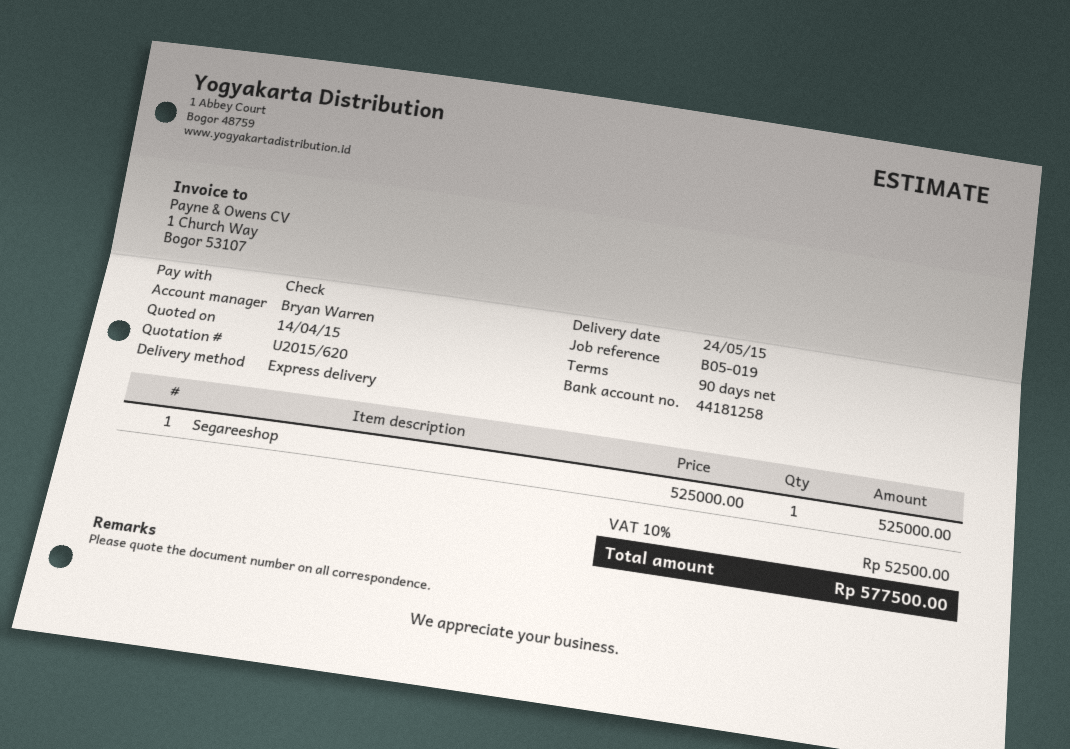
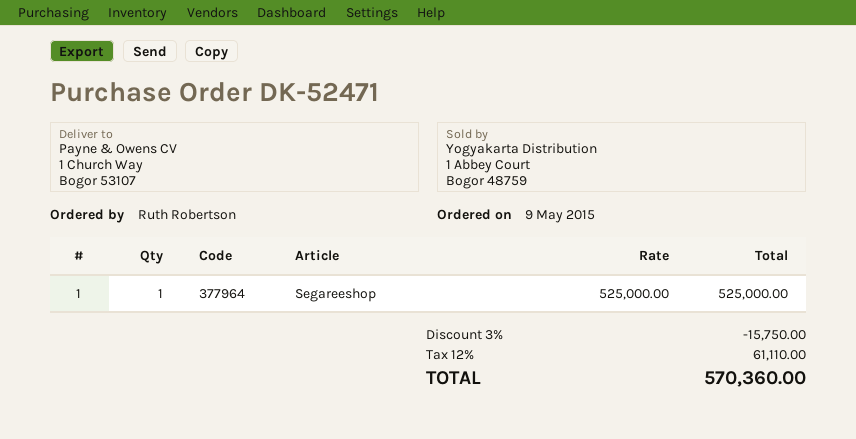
discount: none -> 3% = 15750.00
tax: 10% = 52500.00 -> 12% = 61110.00
total: 577500.00 -> 570360.00

